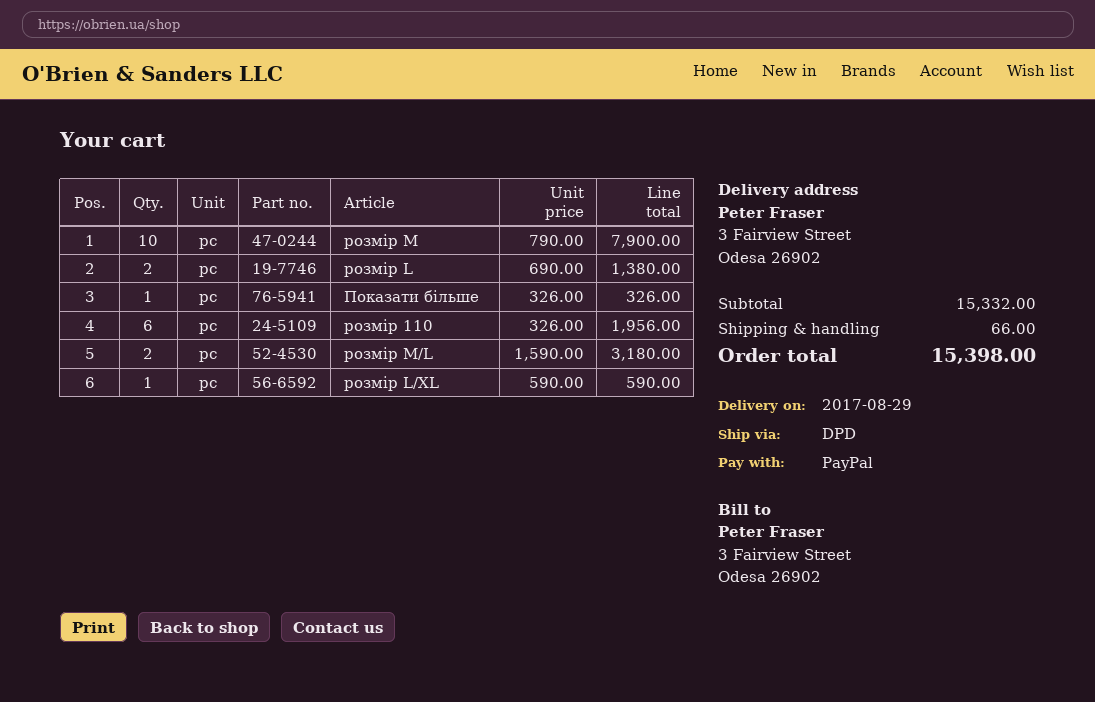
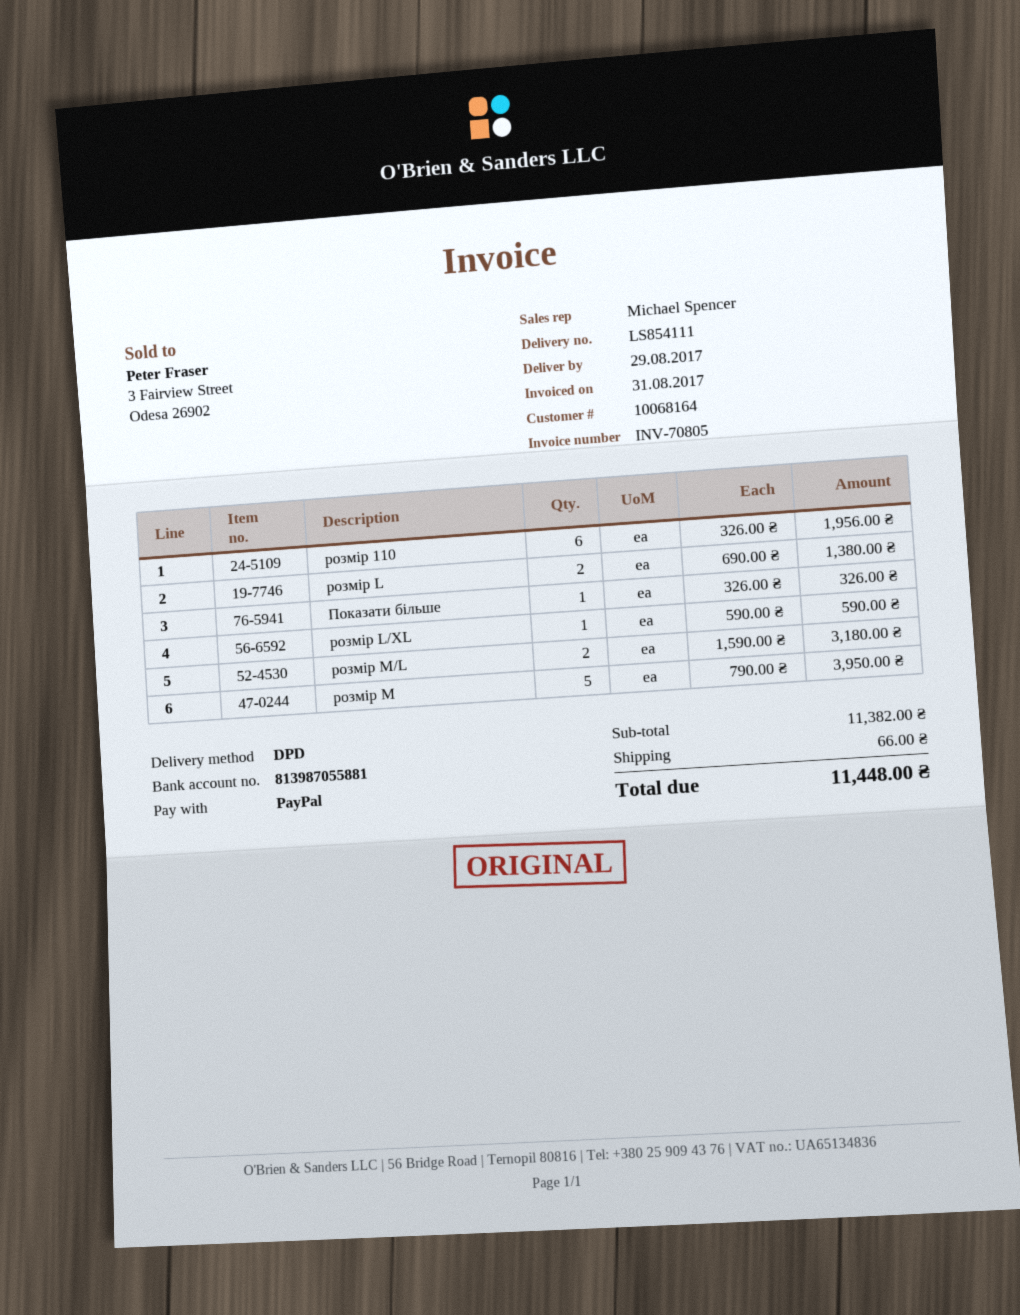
розмір M: 10 x 790.00 = 7900.00 -> 5 x 790.00 = 3950.00
subtotal: 15332.00 -> 11382.00
total: 15398.00 -> 11448.00

